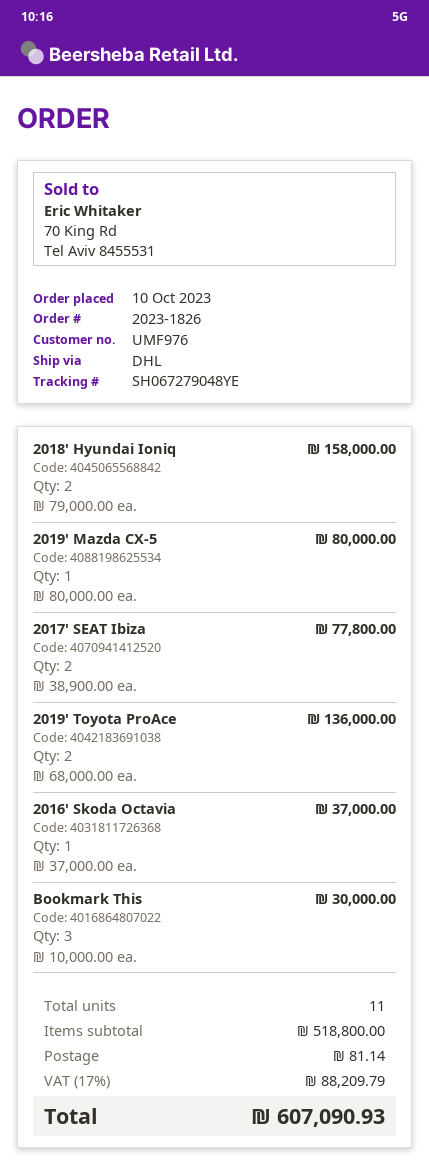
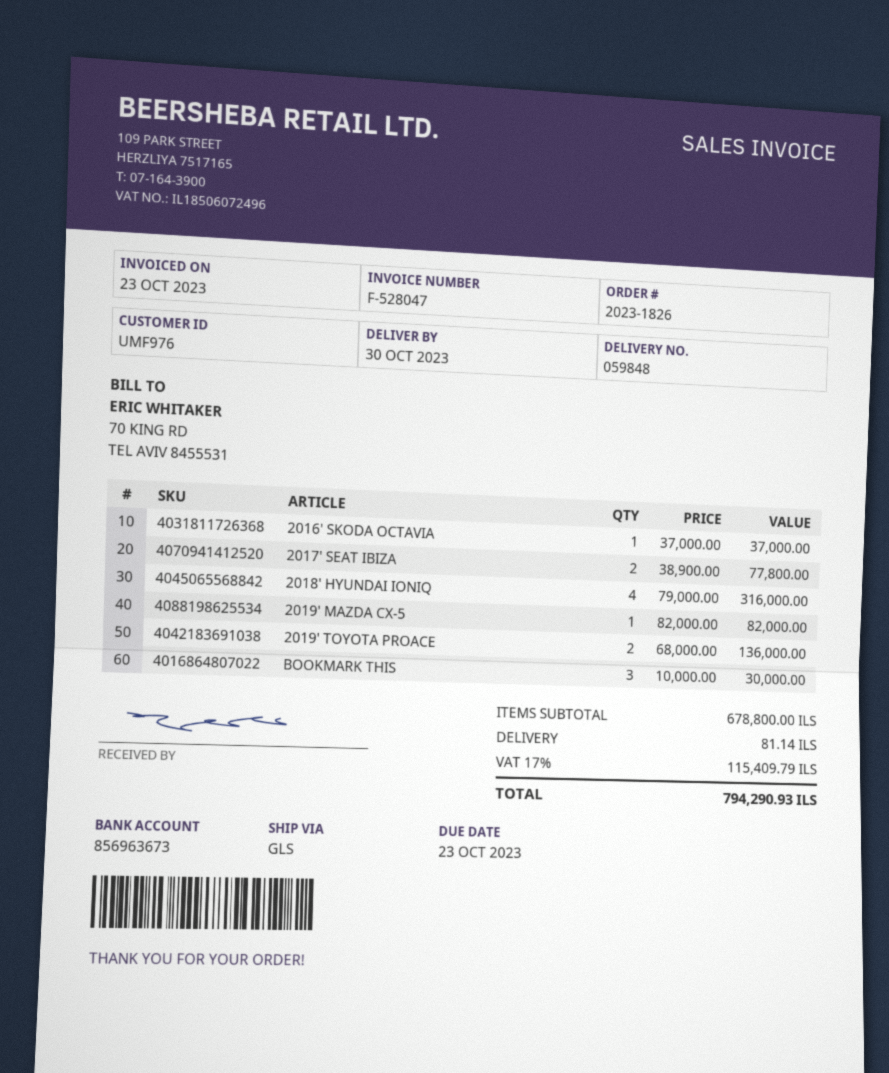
shipping method: DHL -> GLS
2018' Hyundai Ioniq: 2 x 79000.00 = 158000.00 -> 4 x 79000.00 = 316000.00
2019' Mazda CX-5: 1 x 80000.00 = 80000.00 -> 1 x 82000.00 = 82000.00
subtotal: 518800.00 -> 678800.00
tax: 17% = 88209.79 -> 17% = 115409.79
total: 607090.93 -> 794290.93

